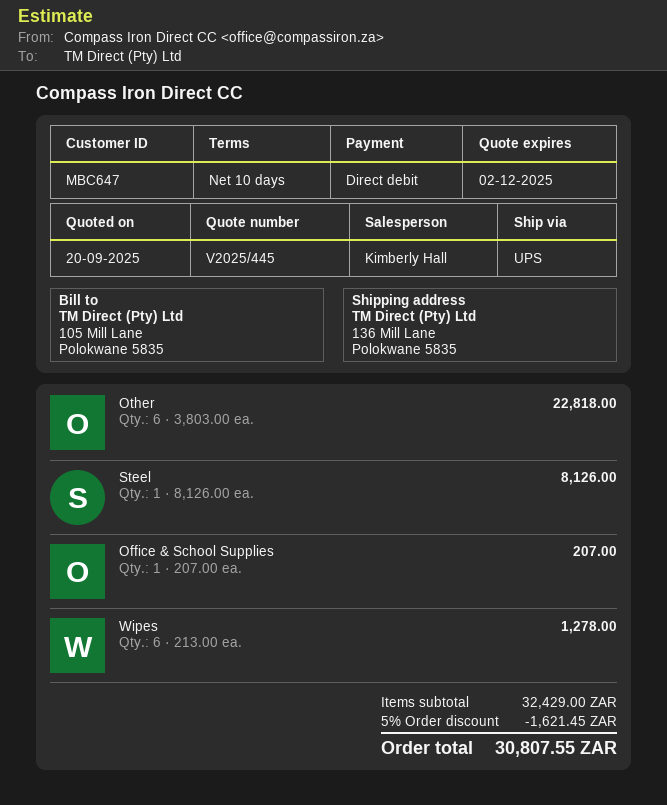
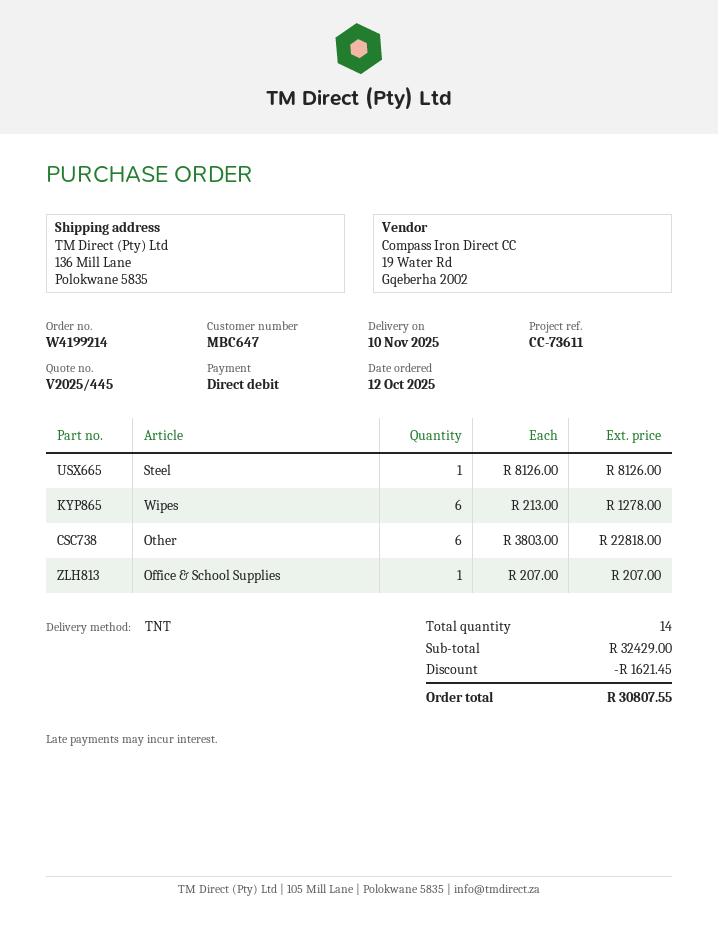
shipping method: UPS -> TNT

